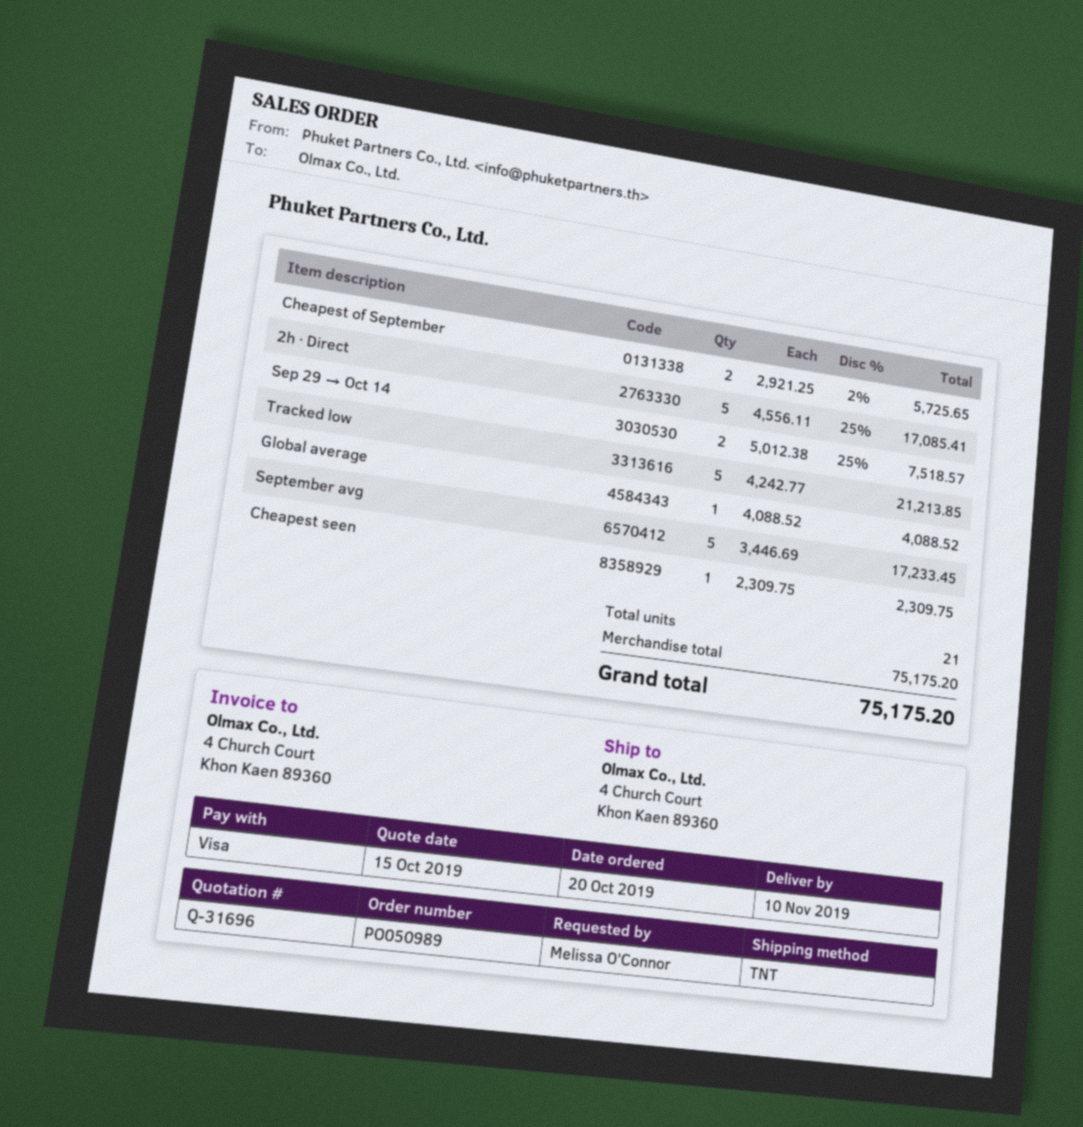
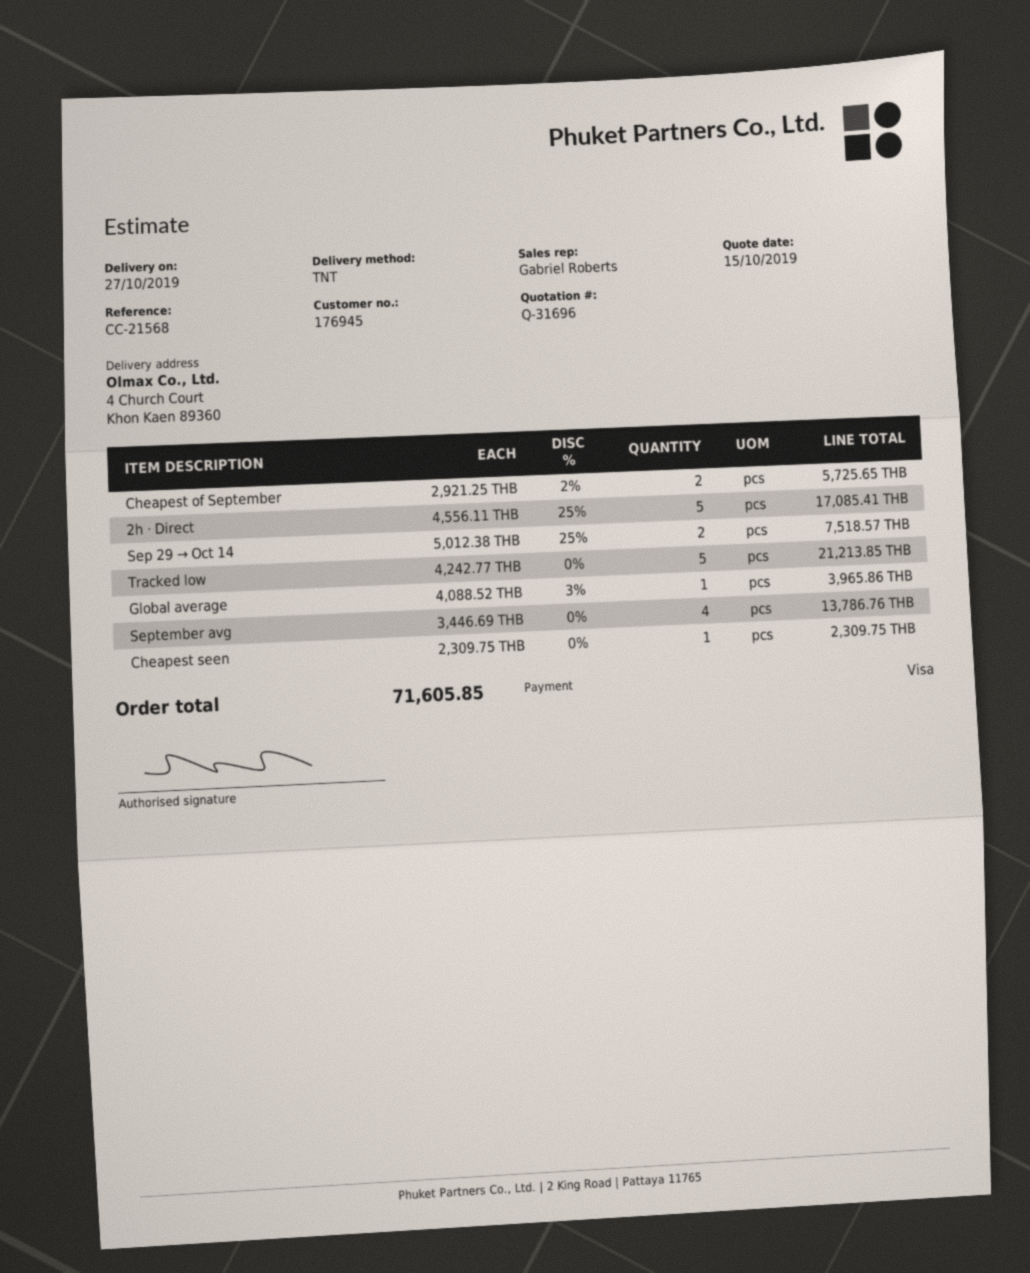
delivery date: 2019-11-10 -> 2019-10-27
Global average: 1 x 4088.52 = 4088.52 -> 1 x 4088.52 - 3% = 3965.86
September avg: 5 x 3446.69 = 17233.45 -> 4 x 3446.69 = 13786.76
total: 75175.20 -> 71605.85

